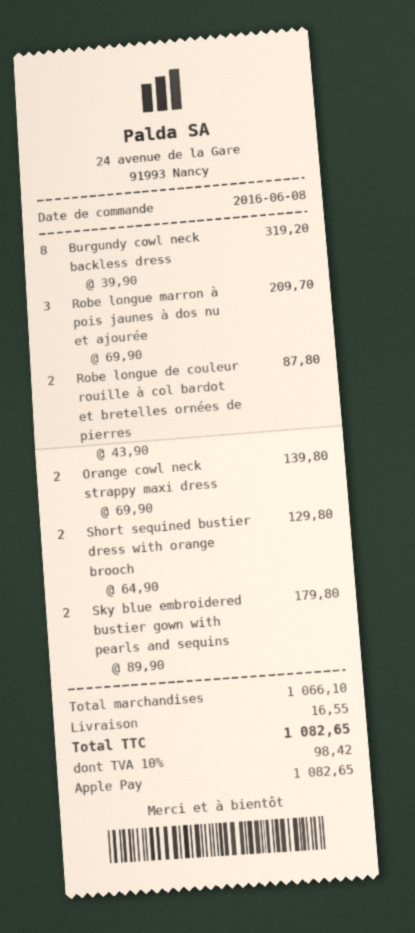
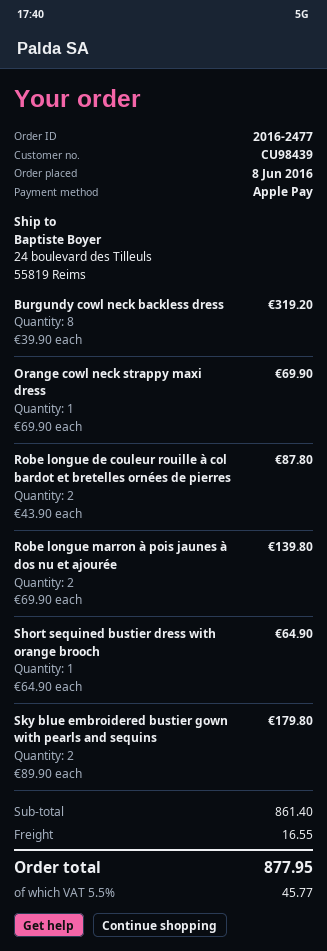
Robe longue marron à pois jaunes à dos nu et ajourée: 3 x 69.90 = 209.70 -> 2 x 69.90 = 139.80
Orange cowl neck strappy maxi dress: 2 x 69.90 = 139.80 -> 1 x 69.90 = 69.90
Short sequined bustier dress with orange brooch: 2 x 64.90 = 129.80 -> 1 x 64.90 = 64.90
subtotal: 1066.10 -> 861.40
tax: 10% = 98.42 -> 5.5% = 45.77
total: 1082.65 -> 877.95

